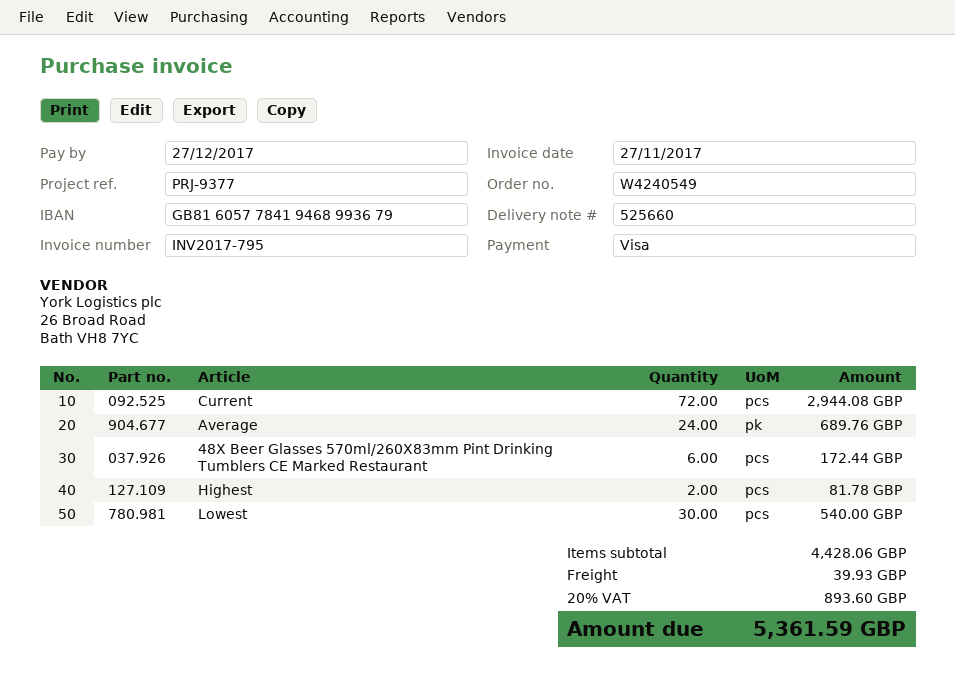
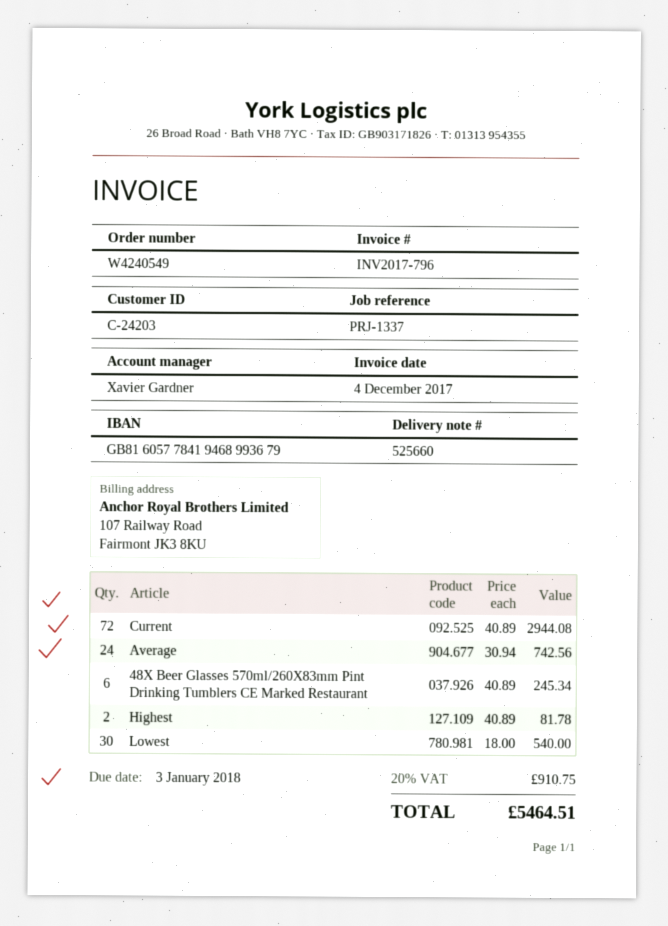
invoice number: INV2017-795 -> INV2017-796
invoice date: 2017-11-27 -> 2017-12-04
due date: 2017-12-27 -> 2018-01-03
reference: PRJ-9377 -> PRJ-1337
Average: 24 for 689.76 -> 24 for 742.56
48X Beer Glasses 570ml/260X83mm Pint Drinking Tumblers CE Marked Restaurant: 6 for 172.44 -> 6 for 245.34
shipping: 39.93 -> none
tax: 20% = 893.60 -> 20% = 910.75
total: 5361.59 -> 5464.51

